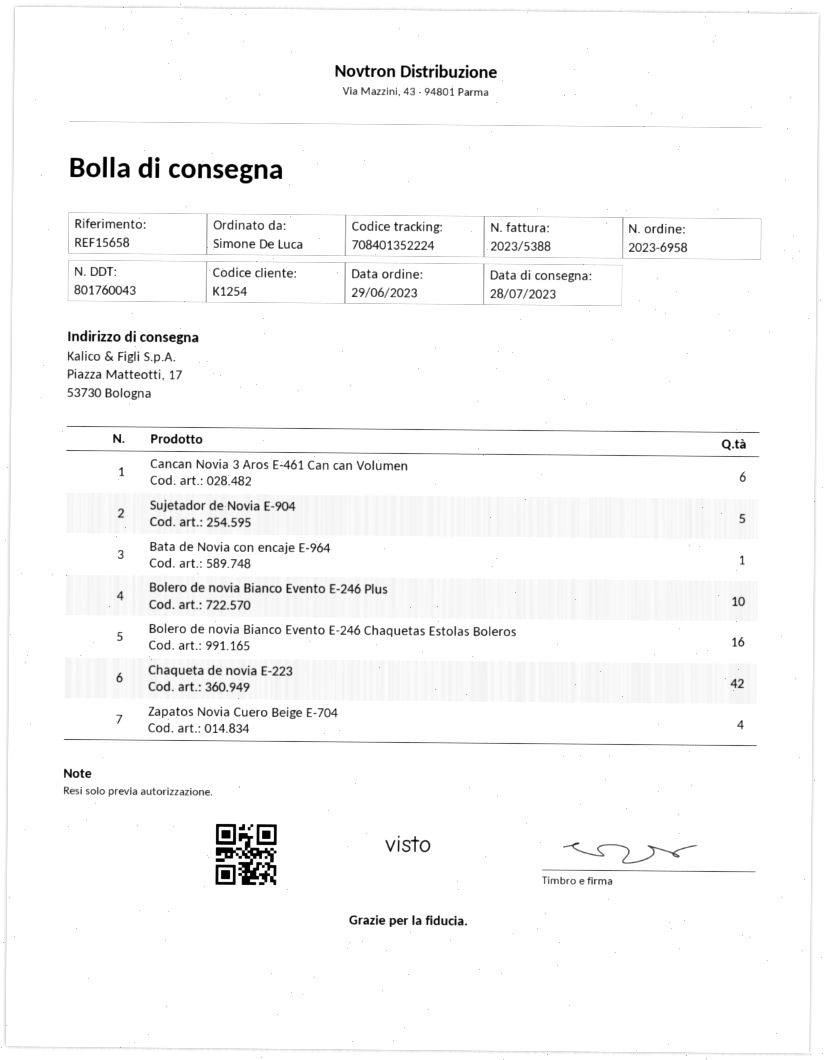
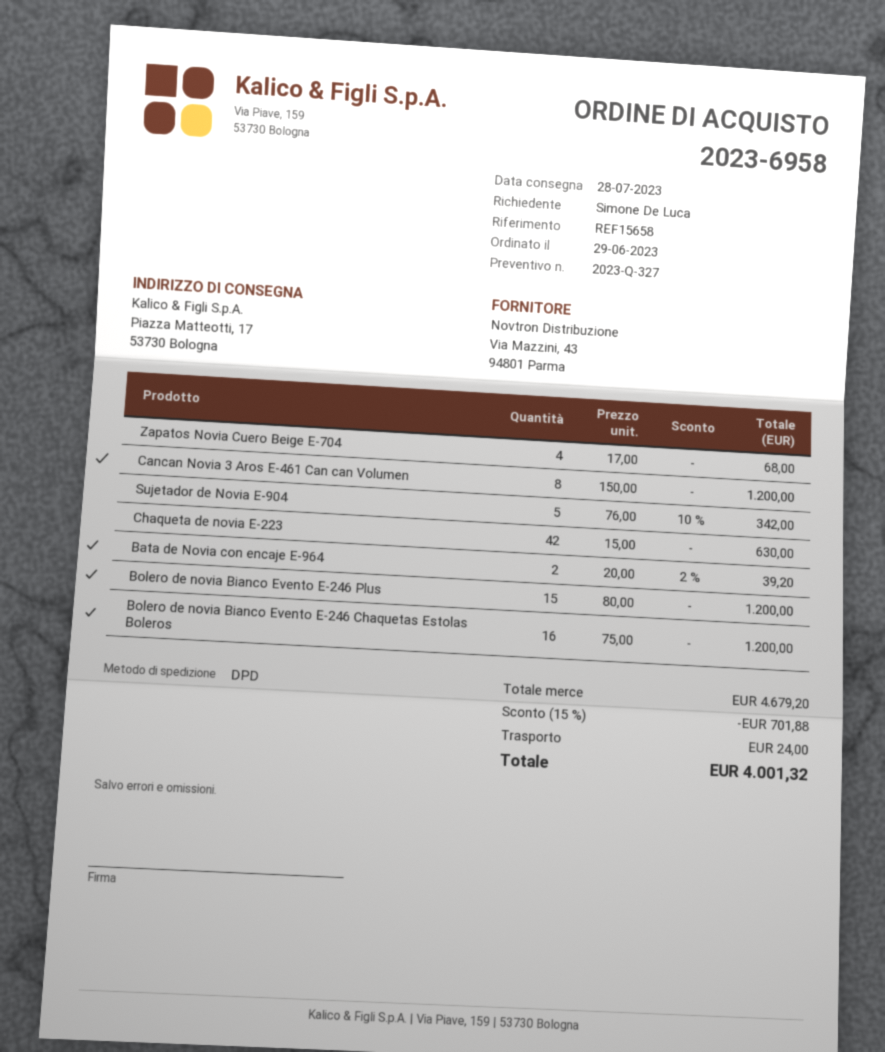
Cancan Novia 3 Aros E-461 Can can Volumen: 6 -> 8
Bata de Novia con encaje E-964: 1 -> 2
Bolero de novia Bianco Evento E-246 Plus: 10 -> 15

